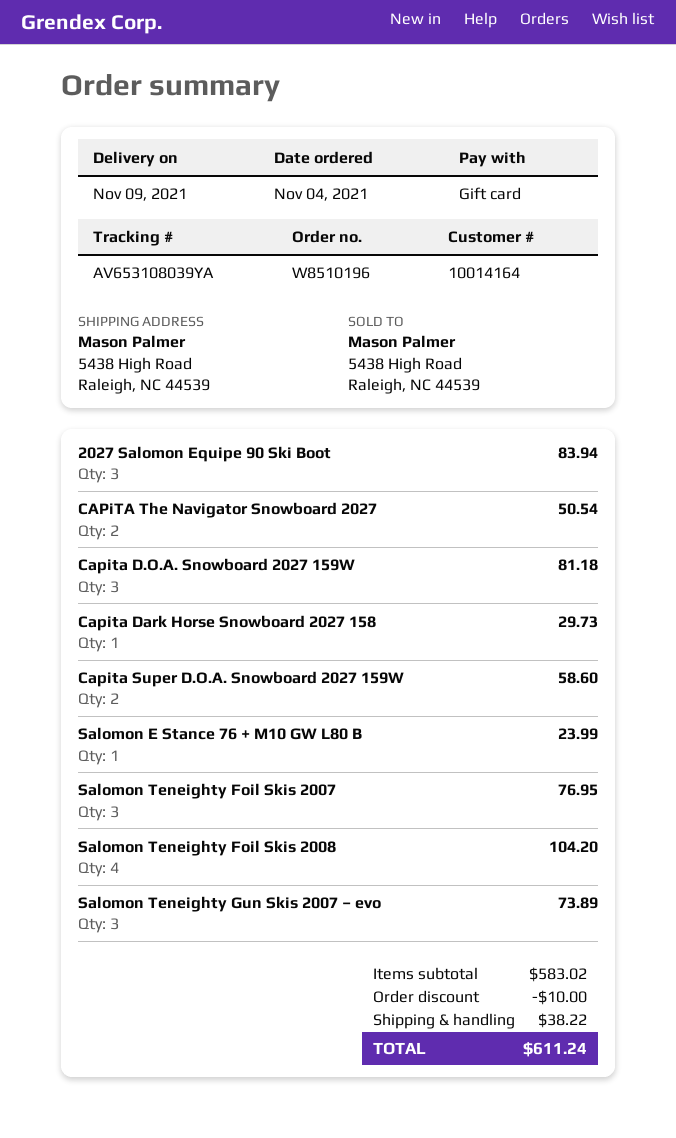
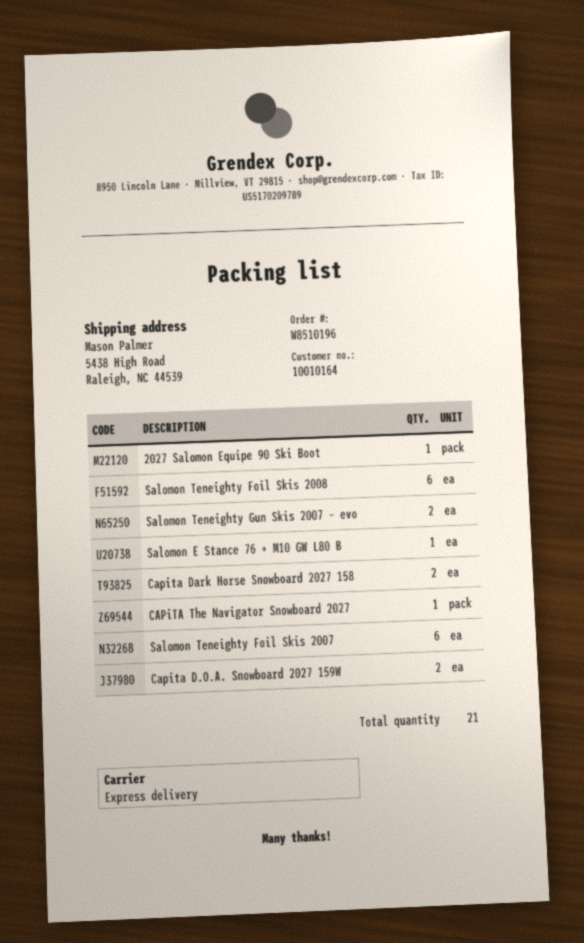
customer number: 10014164 -> 10010164
2027 Salomon Equipe 90 Ski Boot: 3 -> 1
CAPiTA The Navigator Snowboard 2027: 2 -> 1
Capita D.O.A. Snowboard 2027 159W: 3 -> 2
Capita Dark Horse Snowboard 2027 158: 1 -> 2
Capita Super D.O.A. Snowboard 2027 159W: 2 -> none
Salomon Teneighty Foil Skis 2007: 3 -> 6
Salomon Teneighty Foil Skis 2008: 4 -> 6
Salomon Teneighty Gun Skis 2007 – evo: 3 -> 2

